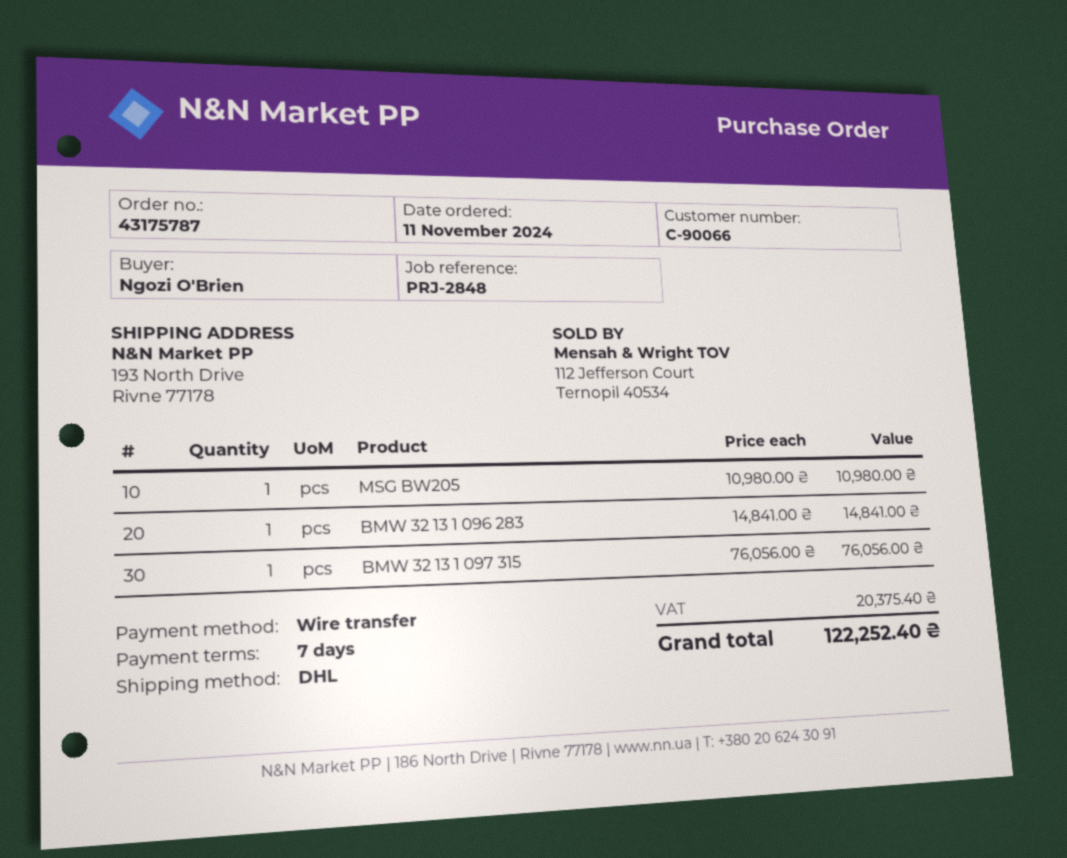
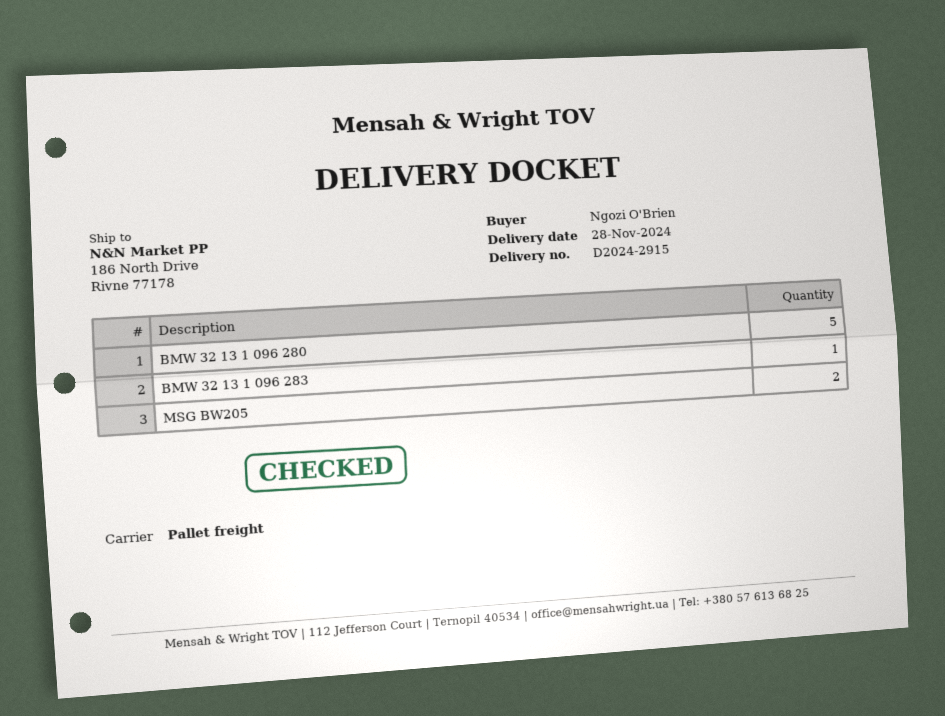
shipping method: DHL -> pallet freight
ship to: 193 North Drive, Rivne 77178 -> 186 North Drive, Rivne 77178
MSG BW205: 1 -> 2
BMW 32 13 1 097 315: 1 -> none
BMW 32 13 1 096 280: none -> 5

